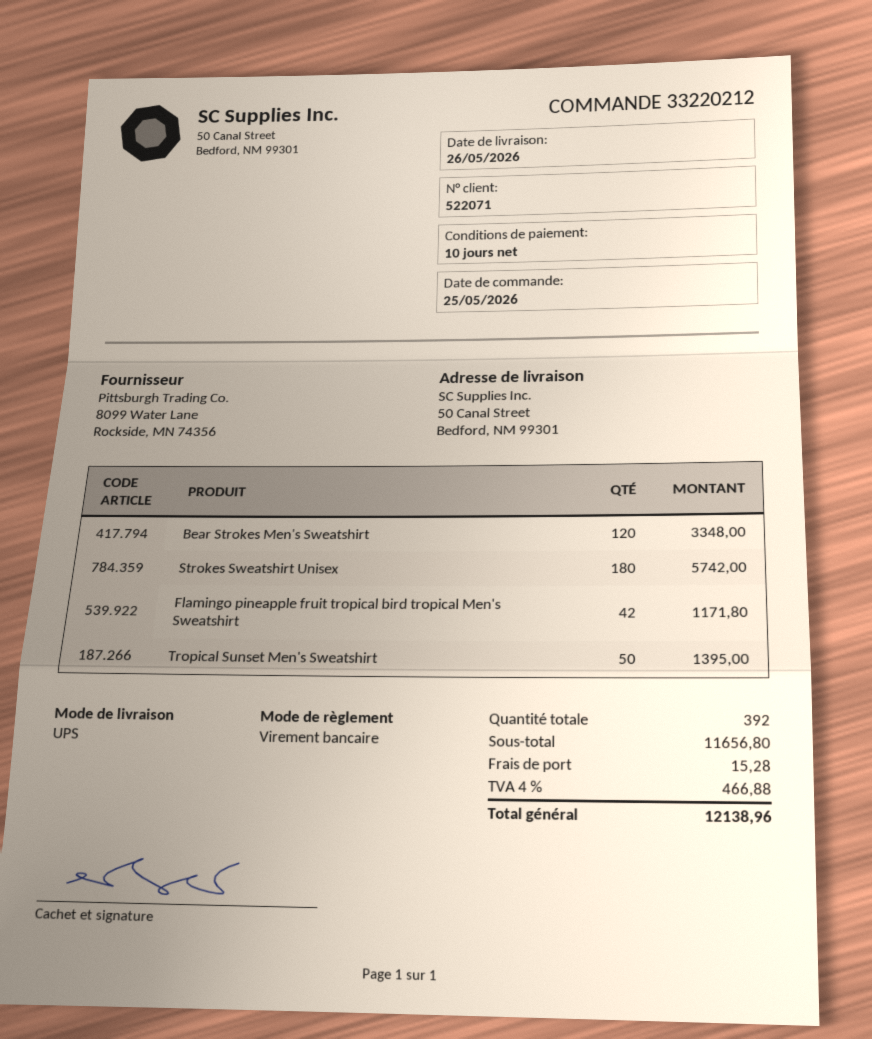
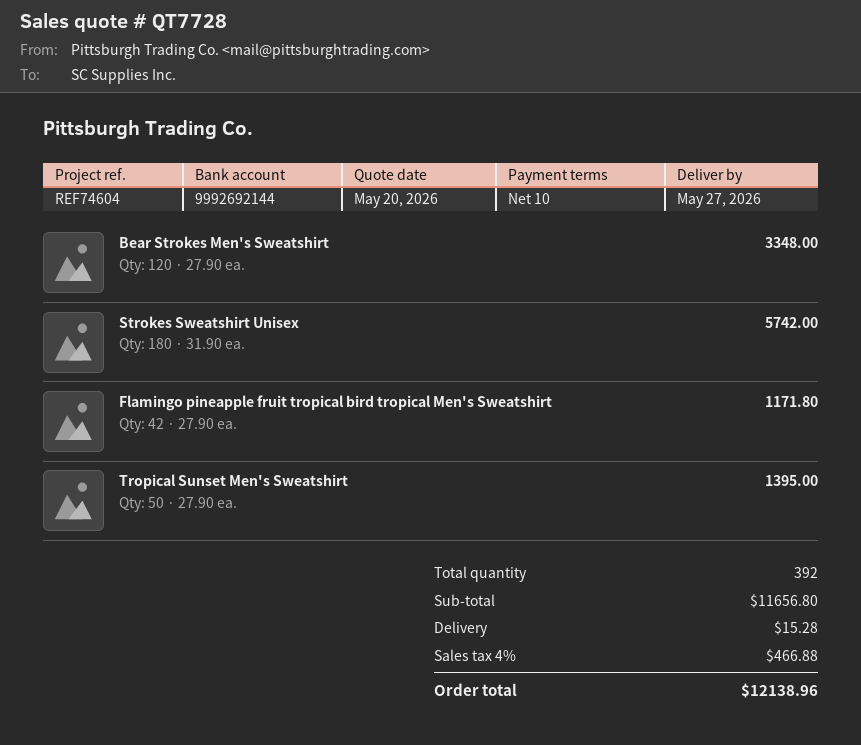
delivery date: 2026-05-26 -> 2026-05-27

